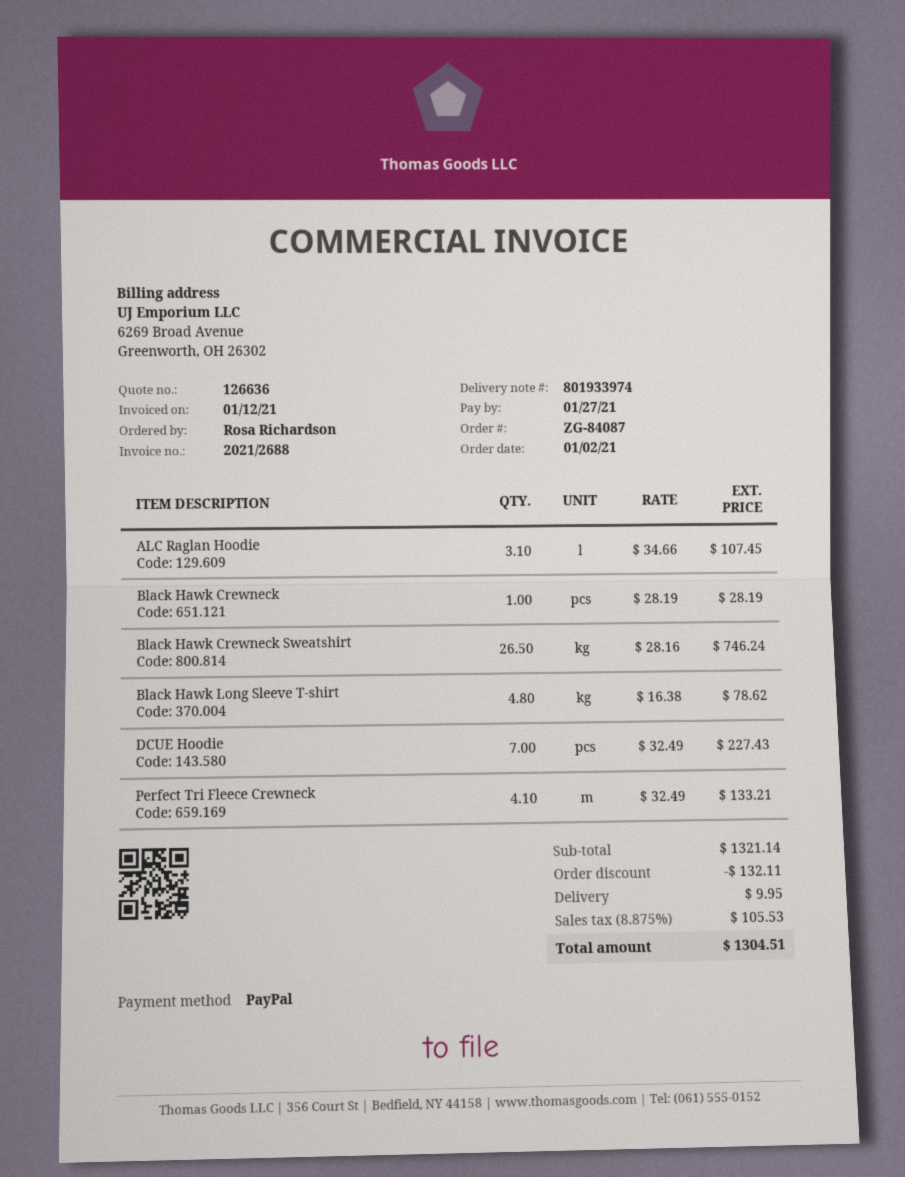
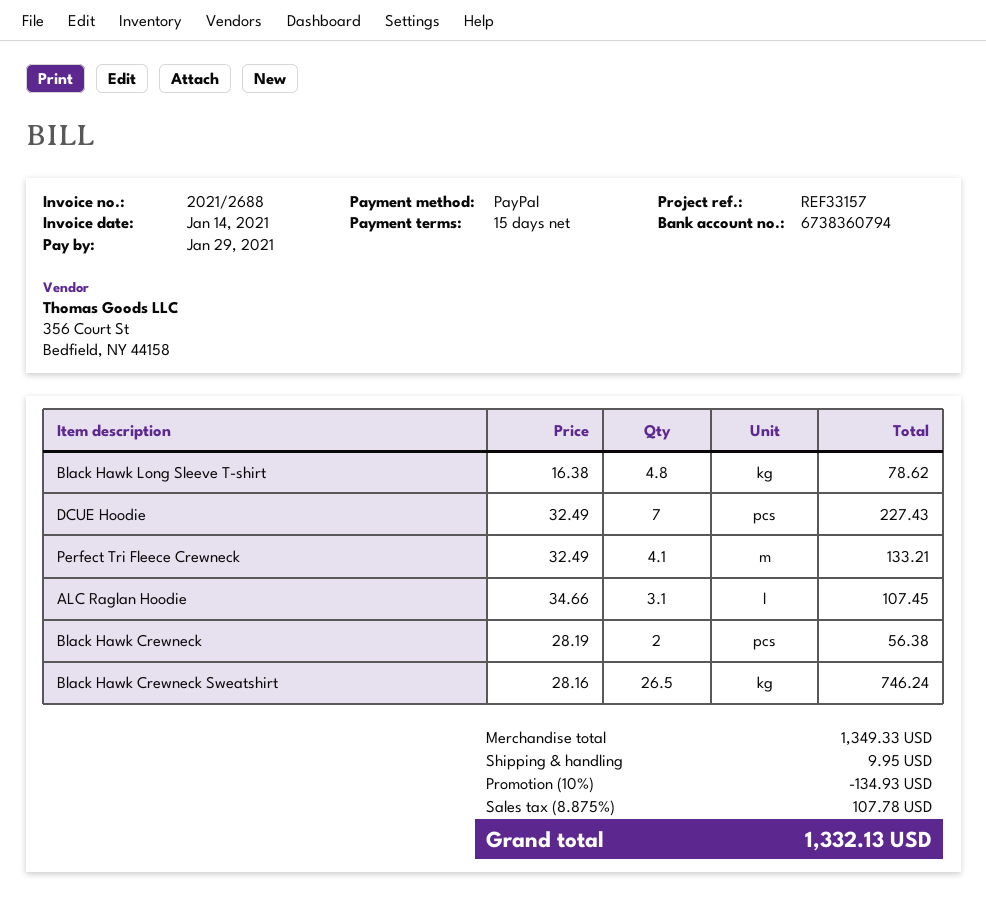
invoice date: 2021-01-12 -> 2021-01-14
due date: 2021-01-27 -> 2021-01-29
Black Hawk Crewneck: 1 x 28.19 = 28.19 -> 2 x 28.19 = 56.38
subtotal: 1321.14 -> 1349.33
discount: 132.11 -> 134.93
tax: 8.875% = 105.53 -> 8.875% = 107.78
total: 1304.51 -> 1332.13

